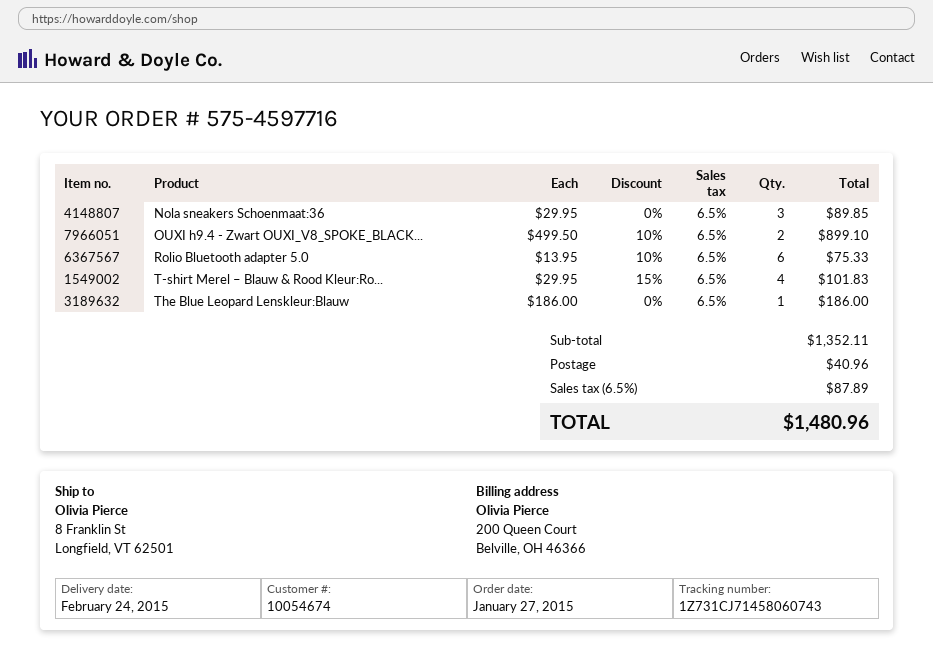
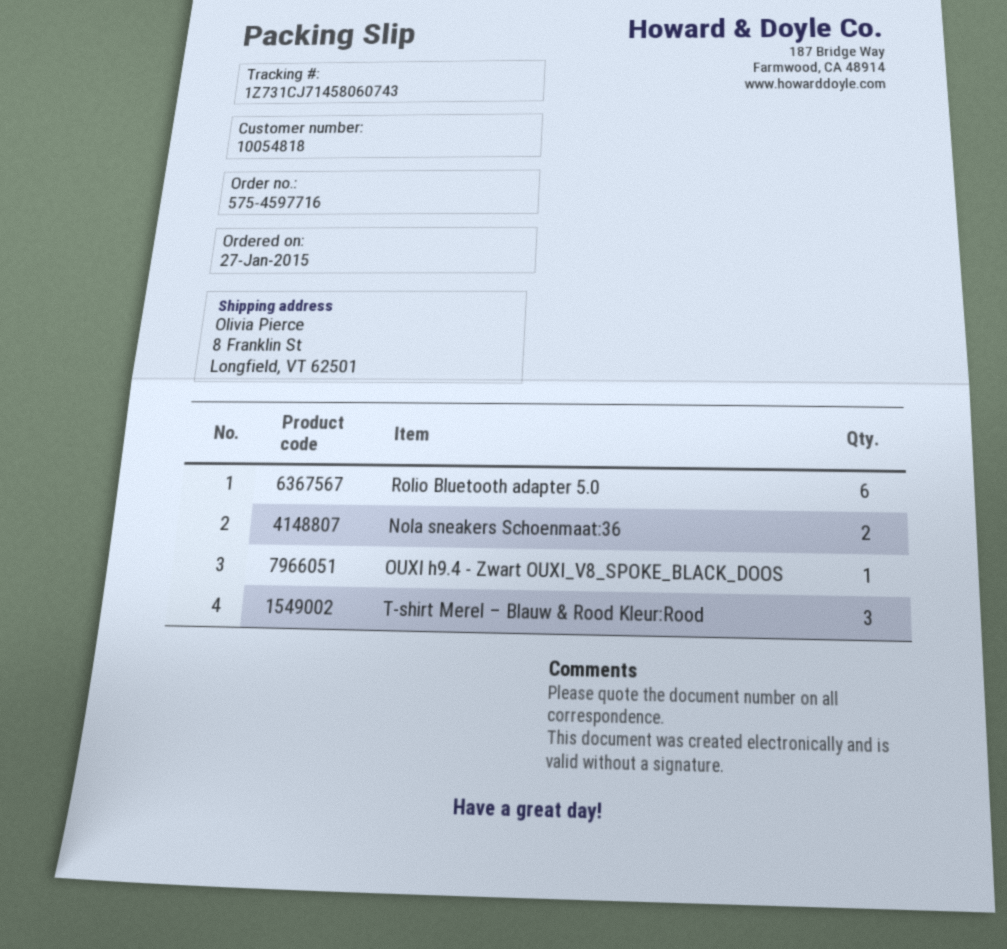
customer number: 10054674 -> 10054818
Nola sneakers Schoenmaat:36: 3 -> 2
OUXI h9.4 - Zwart OUXI_V8_SPOKE_BLACK...: 2 -> 1
T-shirt Merel – Blauw & Rood Kleur:Ro...: 4 -> 3
The Blue Leopard Lenskleur:Blauw: 1 -> none

